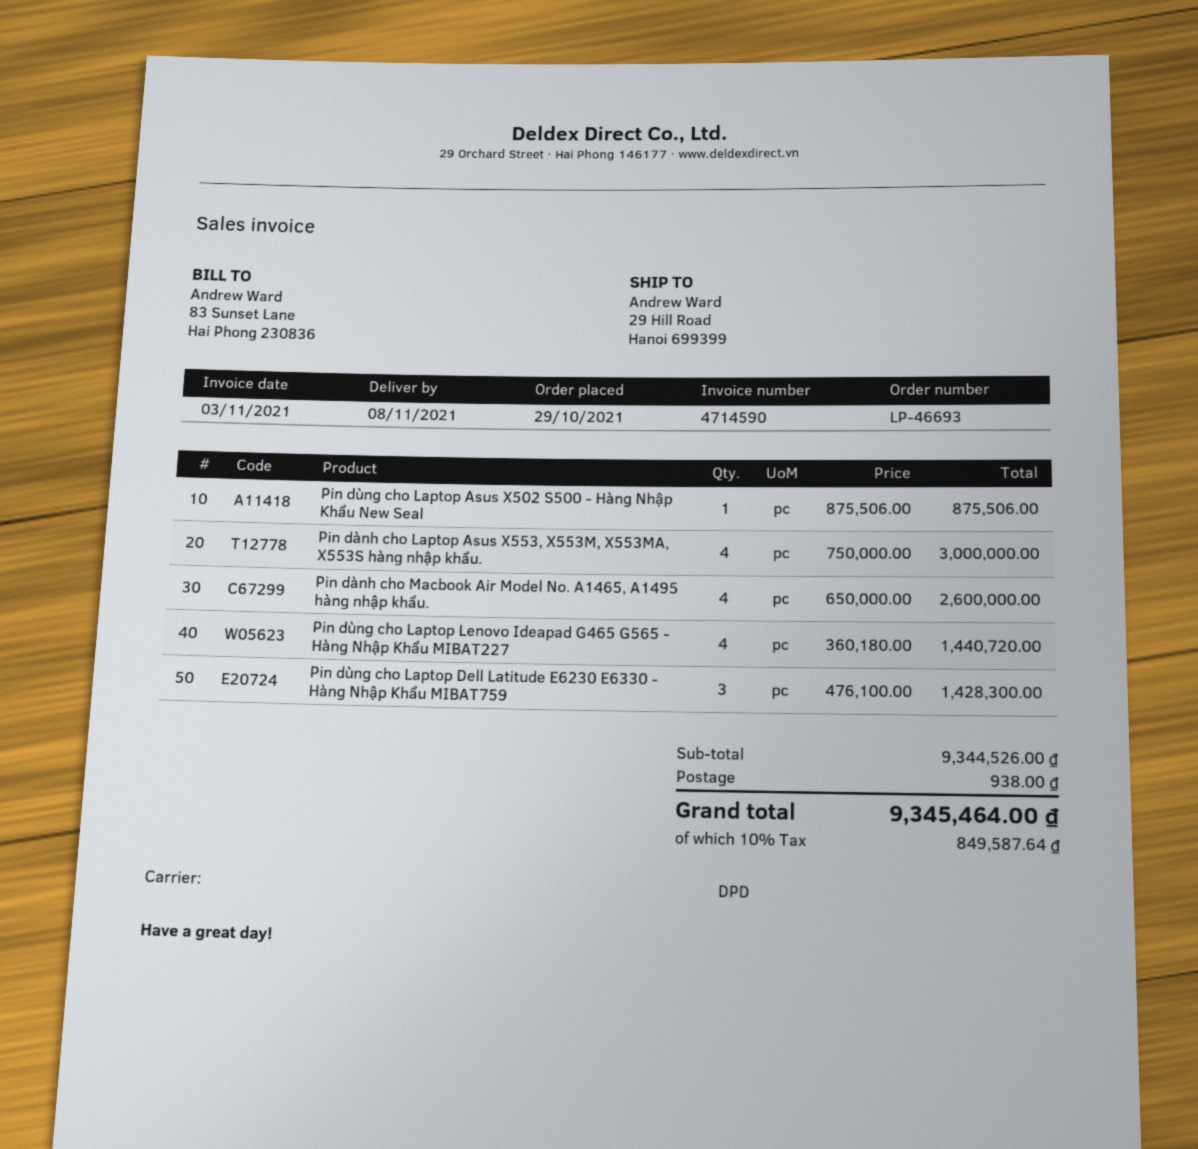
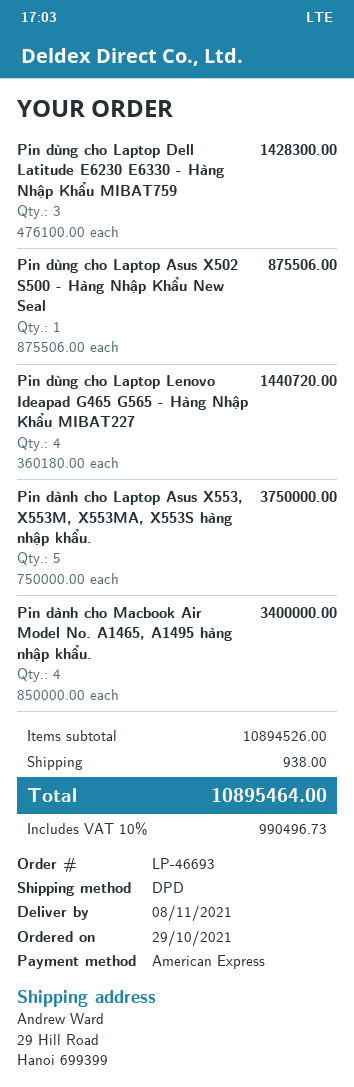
Pin dành cho Laptop Asus X553, X553M, X553MA, X553S hàng nhập khẩu.: 4 x 750000.00 = 3000000.00 -> 5 x 750000.00 = 3750000.00
Pin dành cho Macbook Air Model No. A1465, A1495 hàng nhập khẩu.: 4 x 650000.00 = 2600000.00 -> 4 x 850000.00 = 3400000.00
subtotal: 9344526.00 -> 10894526.00
tax: 10% = 849587.64 -> 10% = 990496.73
total: 9345464.00 -> 10895464.00

